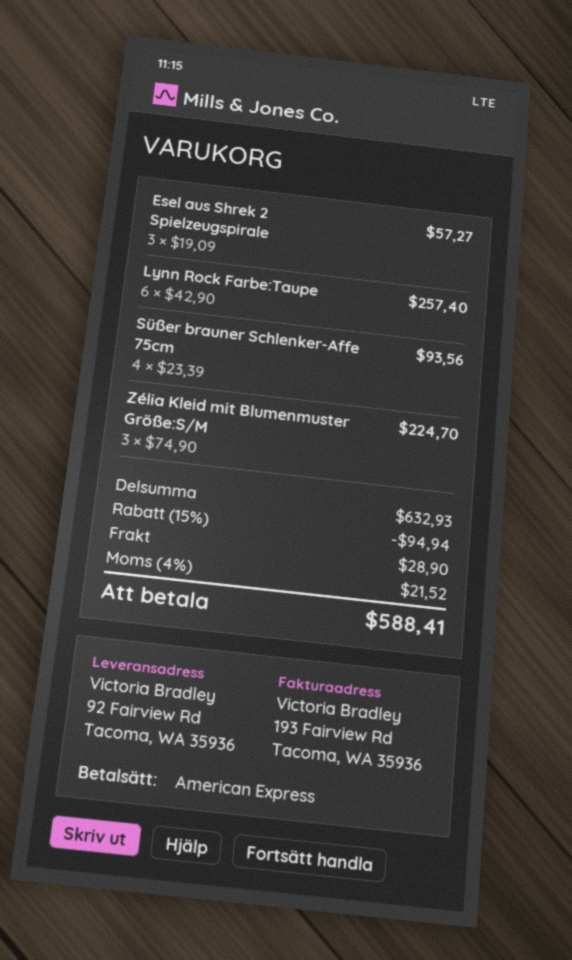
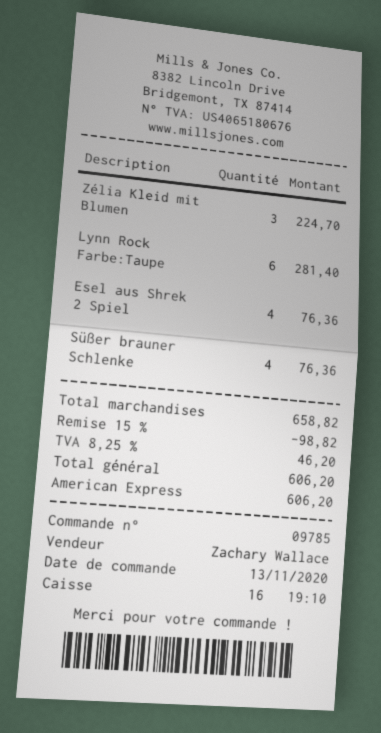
Esel aus Shrek 2 Spielzeugspirale: 3 for 57.27 -> 4 for 76.36
Lynn Rock Farbe:Taupe: 6 for 257.40 -> 6 for 281.40
Süßer brauner Schlenker-Affe 75cm: 4 for 93.56 -> 4 for 76.36
subtotal: 632.93 -> 658.82
discount: 15% = 94.94 -> 15% = 98.82
shipping: 28.90 -> none
tax: 4% = 21.52 -> 8.25% = 46.20
total: 588.41 -> 606.20

